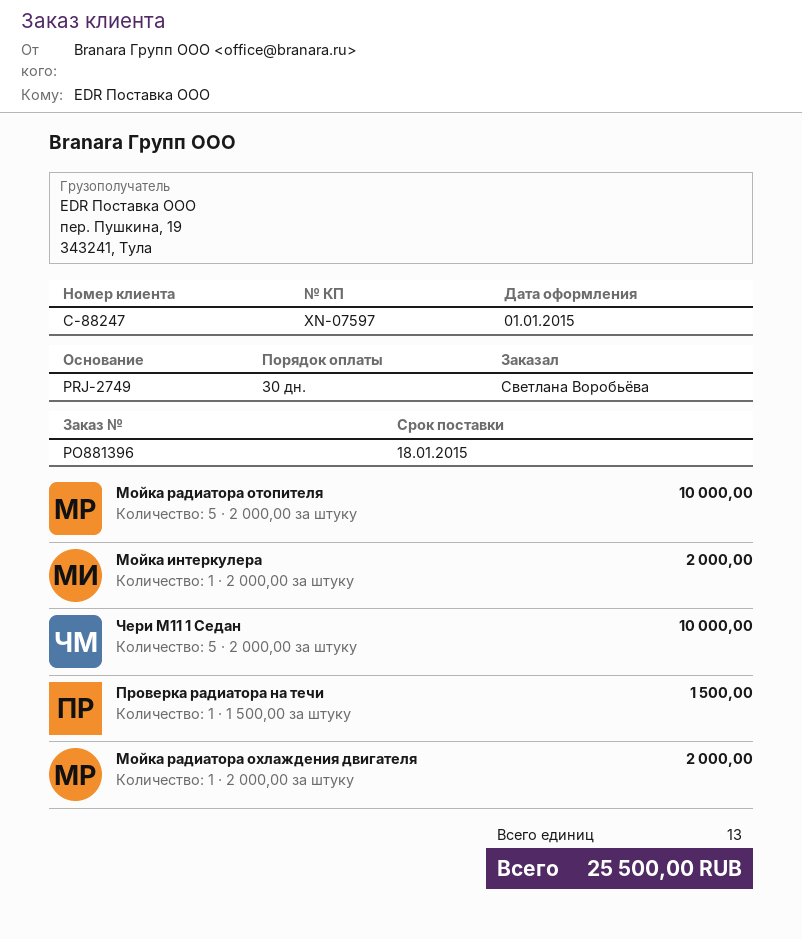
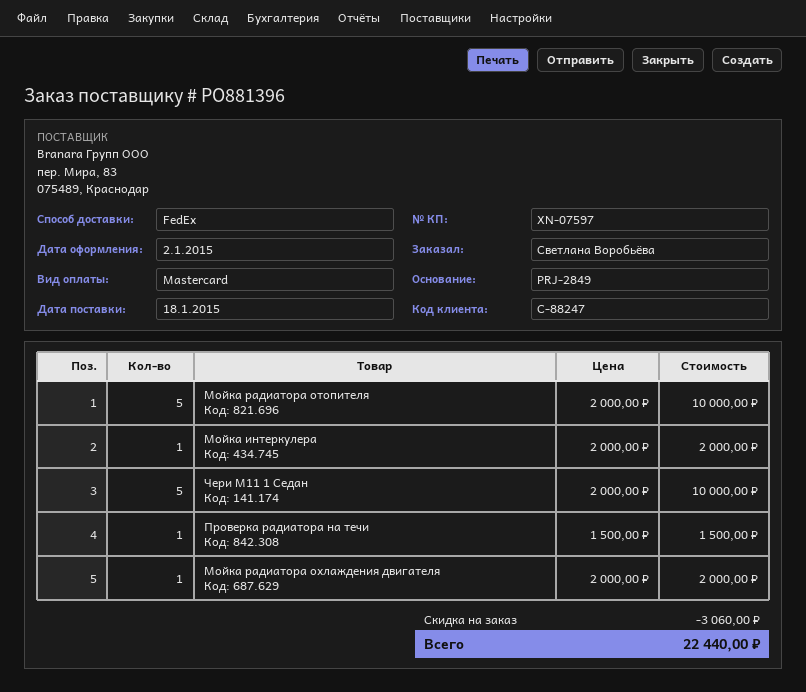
order date: 2015-01-01 -> 2015-01-02
reference: PRJ-2749 -> PRJ-2849
discount: none -> 3060.00
total: 25500.00 -> 22440.00

